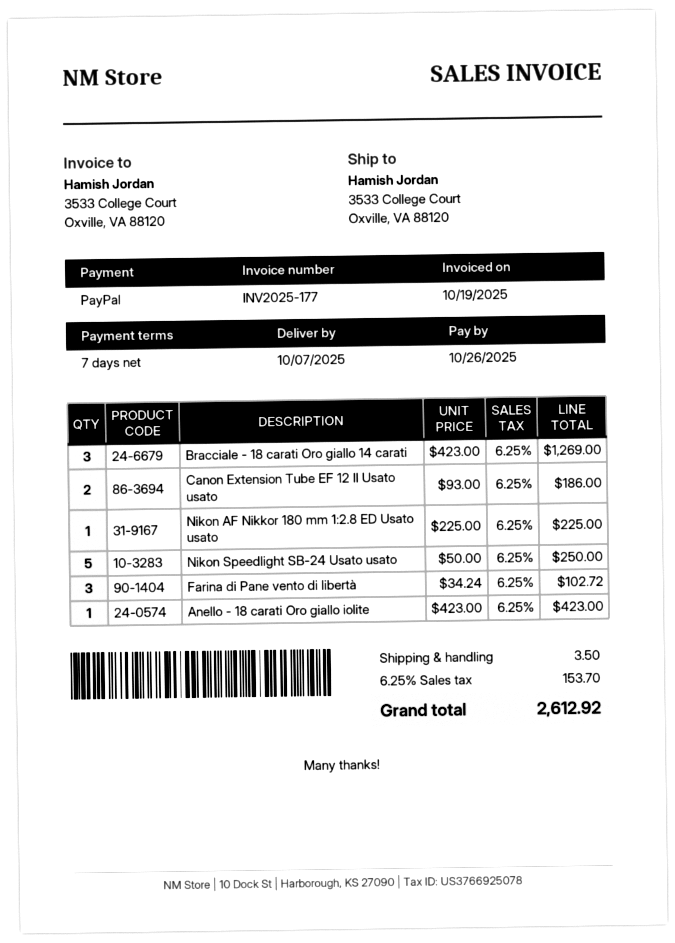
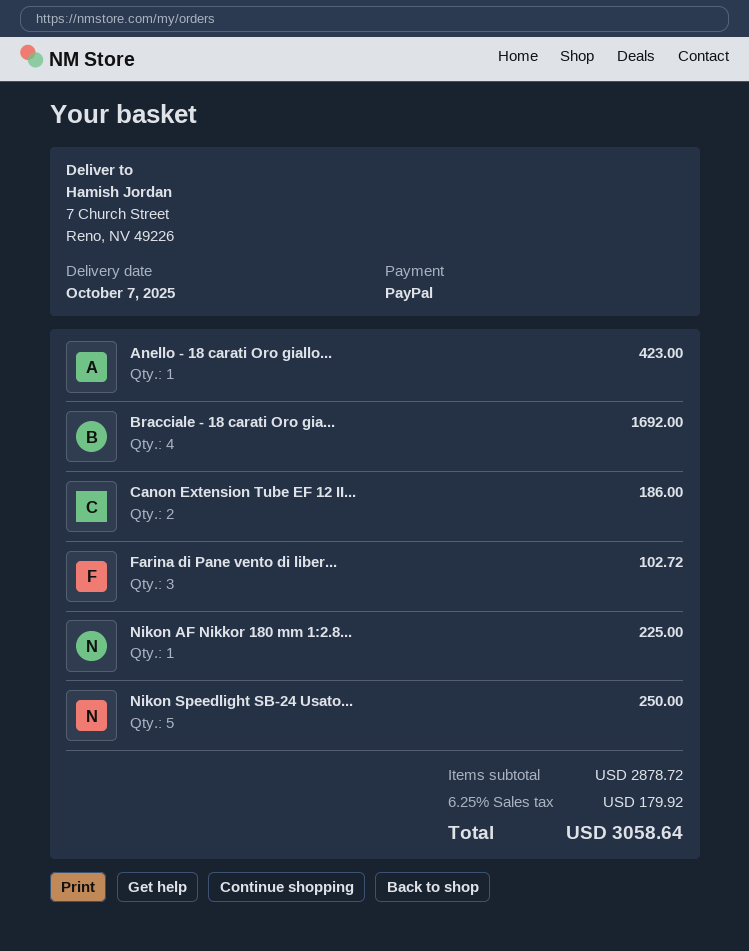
ship to: 3533 College Court, Oxville, VA 88120 -> 7 Church Street, Reno, NV 49226
Bracciale - 18 carati Oro giallo 14 carati: 3 for 1269.00 -> 4 for 1692.00
shipping: 3.50 -> none
tax: 6.25% = 153.70 -> 6.25% = 179.92
total: 2612.92 -> 3058.64

